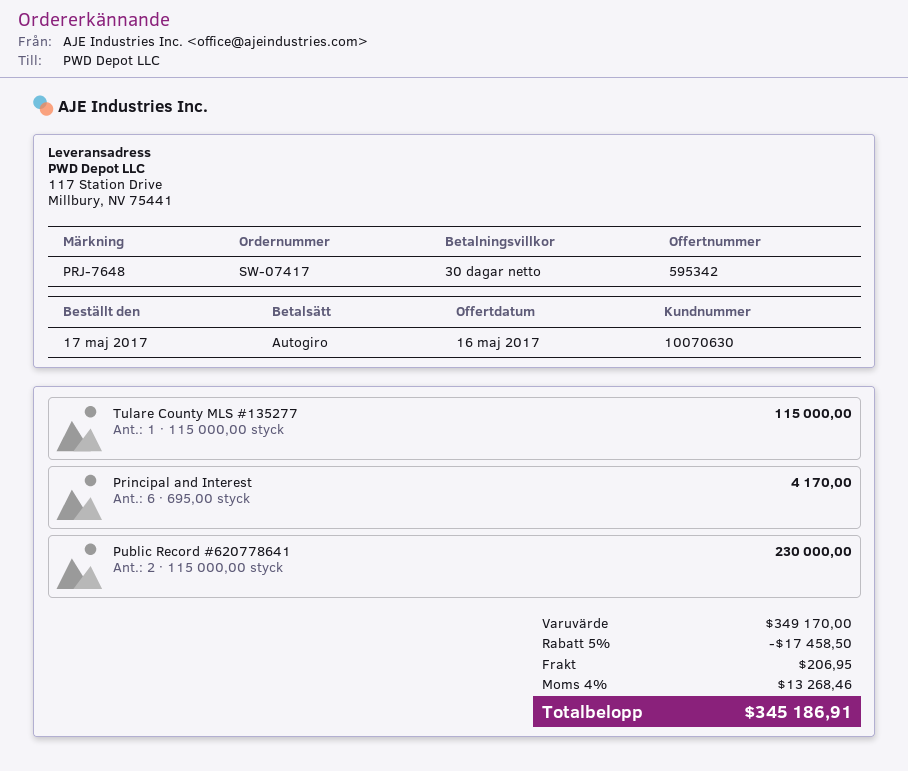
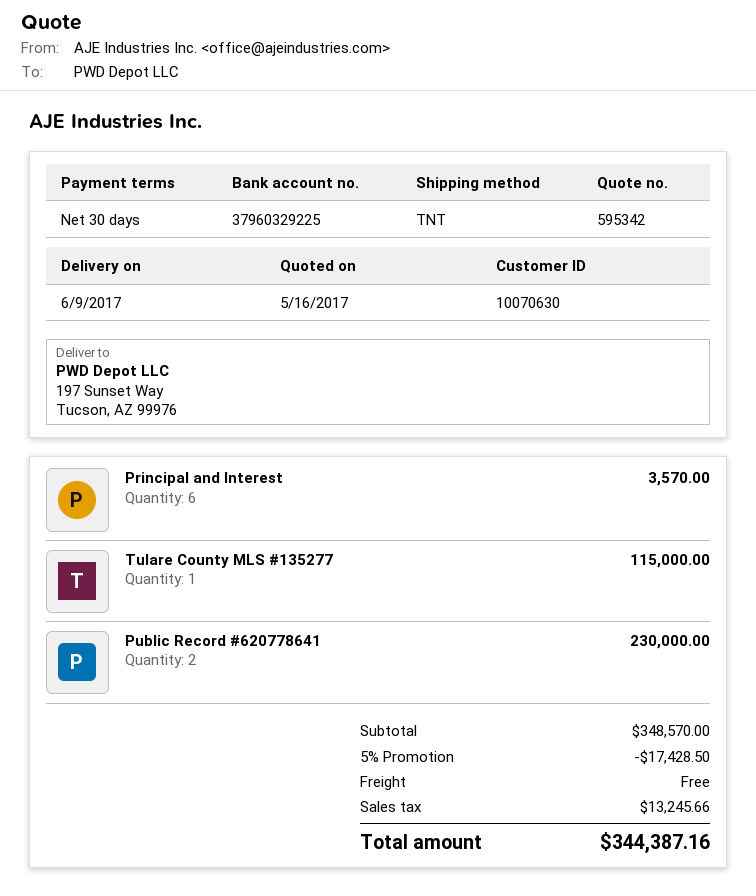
ship to: 117 Station Drive, Millbury, NV 75441 -> 197 Sunset Way, Tucson, AZ 99976
Principal and Interest: 6 for 4170.00 -> 6 for 3570.00
subtotal: 349170.00 -> 348570.00
discount: 5% = 17458.50 -> 5% = 17428.50
shipping: 206.95 -> 0.00
tax: 13268.46 -> 13245.66
total: 345186.91 -> 344387.16

